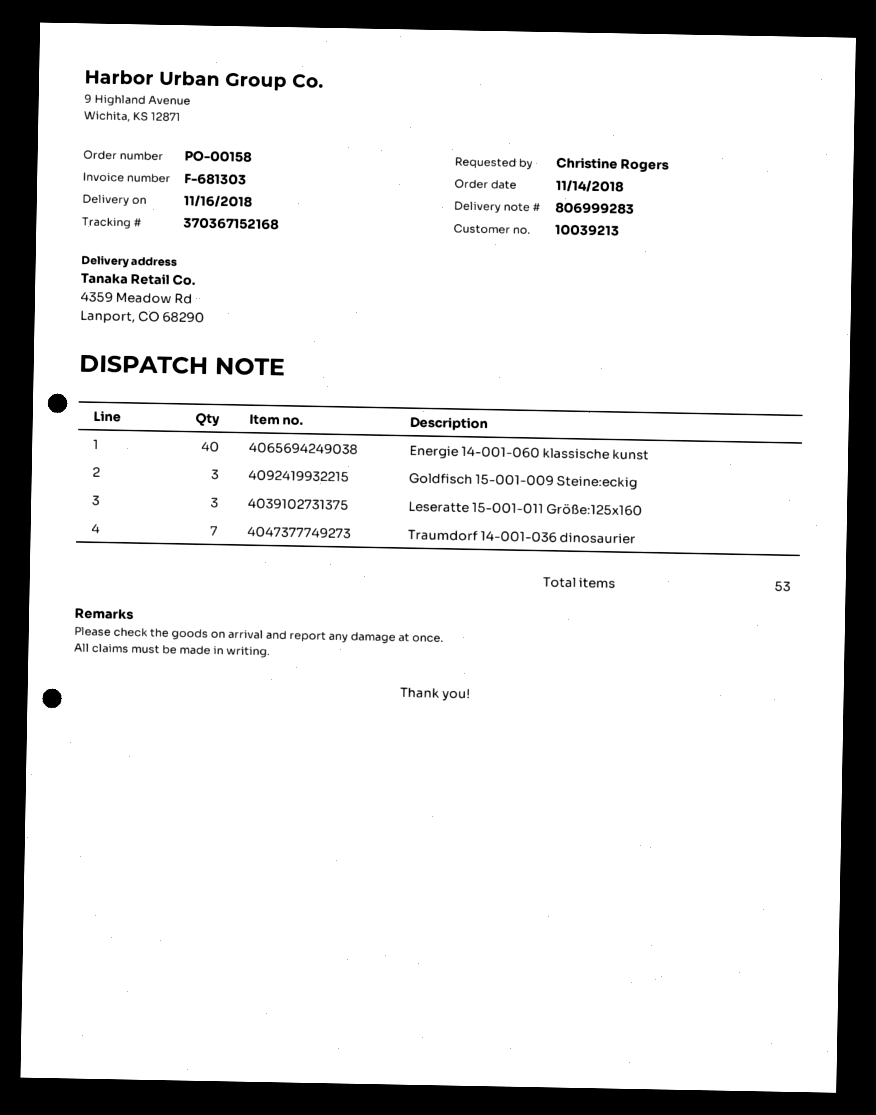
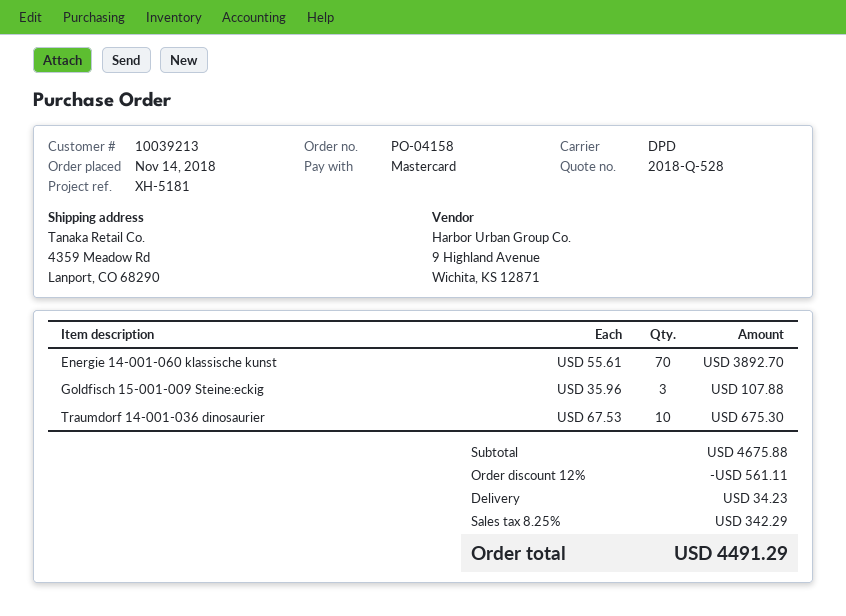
order number: PO-00158 -> PO-04158
Energie 14-001-060 klassische kunst: 40 -> 70
Leseratte 15-001-011 Größe:125x160: 3 -> none
Traumdorf 14-001-036 dinosaurier: 7 -> 10

